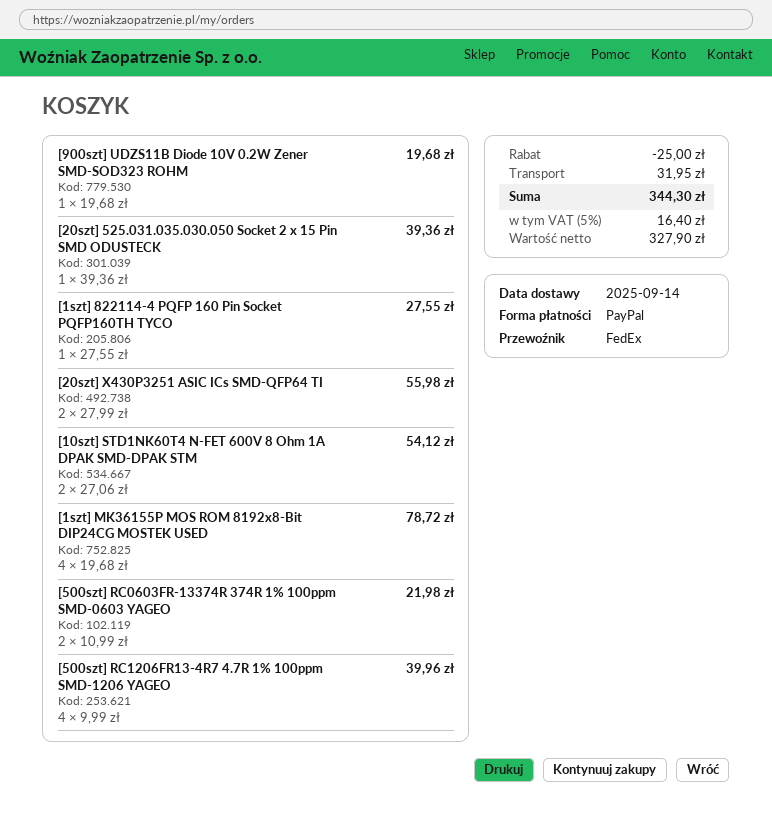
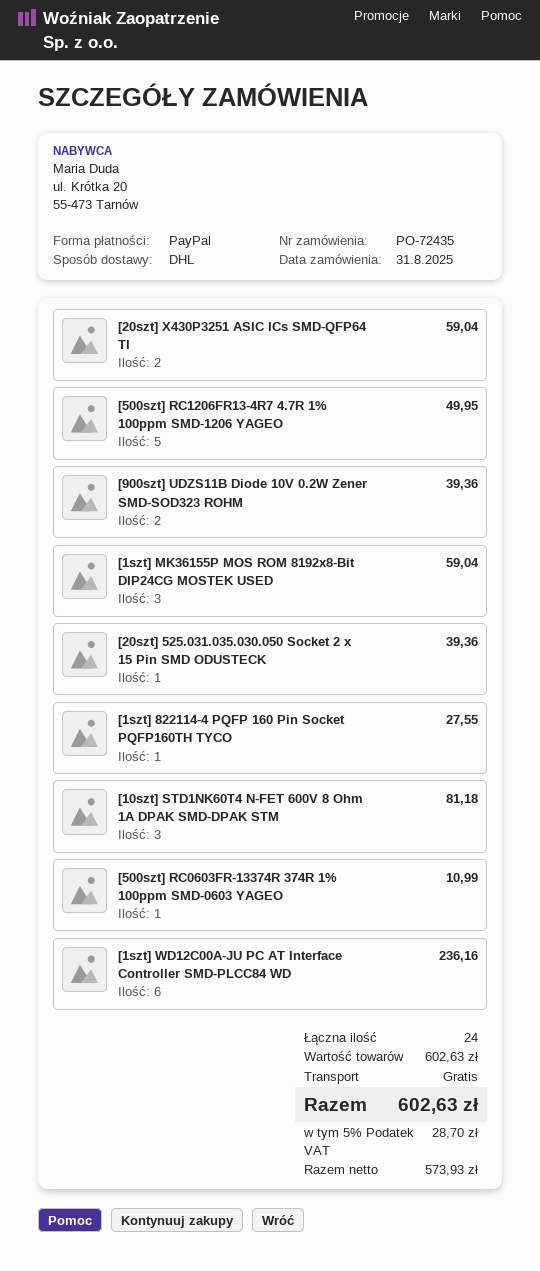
shipping method: FedEx -> DHL
[900szt] UDZS11B Diode 10V 0.2W Zener SMD-SOD323 ROHM: 1 for 19.68 -> 2 for 39.36
[20szt] X430P3251 ASIC ICs SMD-QFP64 TI: 2 for 55.98 -> 2 for 59.04
[10szt] STD1NK60T4 N-FET 600V 8 Ohm 1A DPAK SMD-DPAK STM: 2 for 54.12 -> 3 for 81.18
[1szt] MK36155P MOS ROM 8192x8-Bit DIP24CG MOSTEK USED: 4 for 78.72 -> 3 for 59.04
[500szt] RC0603FR-13374R 374R 1% 100ppm SMD-0603 YAGEO: 2 for 21.98 -> 1 for 10.99
[500szt] RC1206FR13-4R7 4.7R 1% 100ppm SMD-1206 YAGEO: 4 for 39.96 -> 5 for 49.95
[1szt] WD12C00A-JU PC AT Interface Controller SMD-PLCC84 WD: none -> 6 for 236.16
discount: 25.00 -> none
shipping: 31.95 -> 0.00
net: 327.90 -> 573.93
tax: 5% = 16.40 -> 5% = 28.70
total: 344.30 -> 602.63

